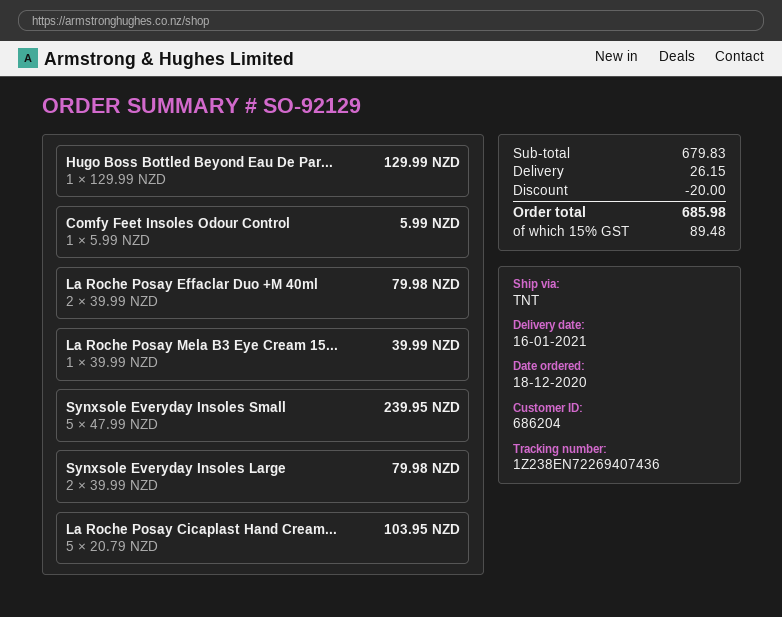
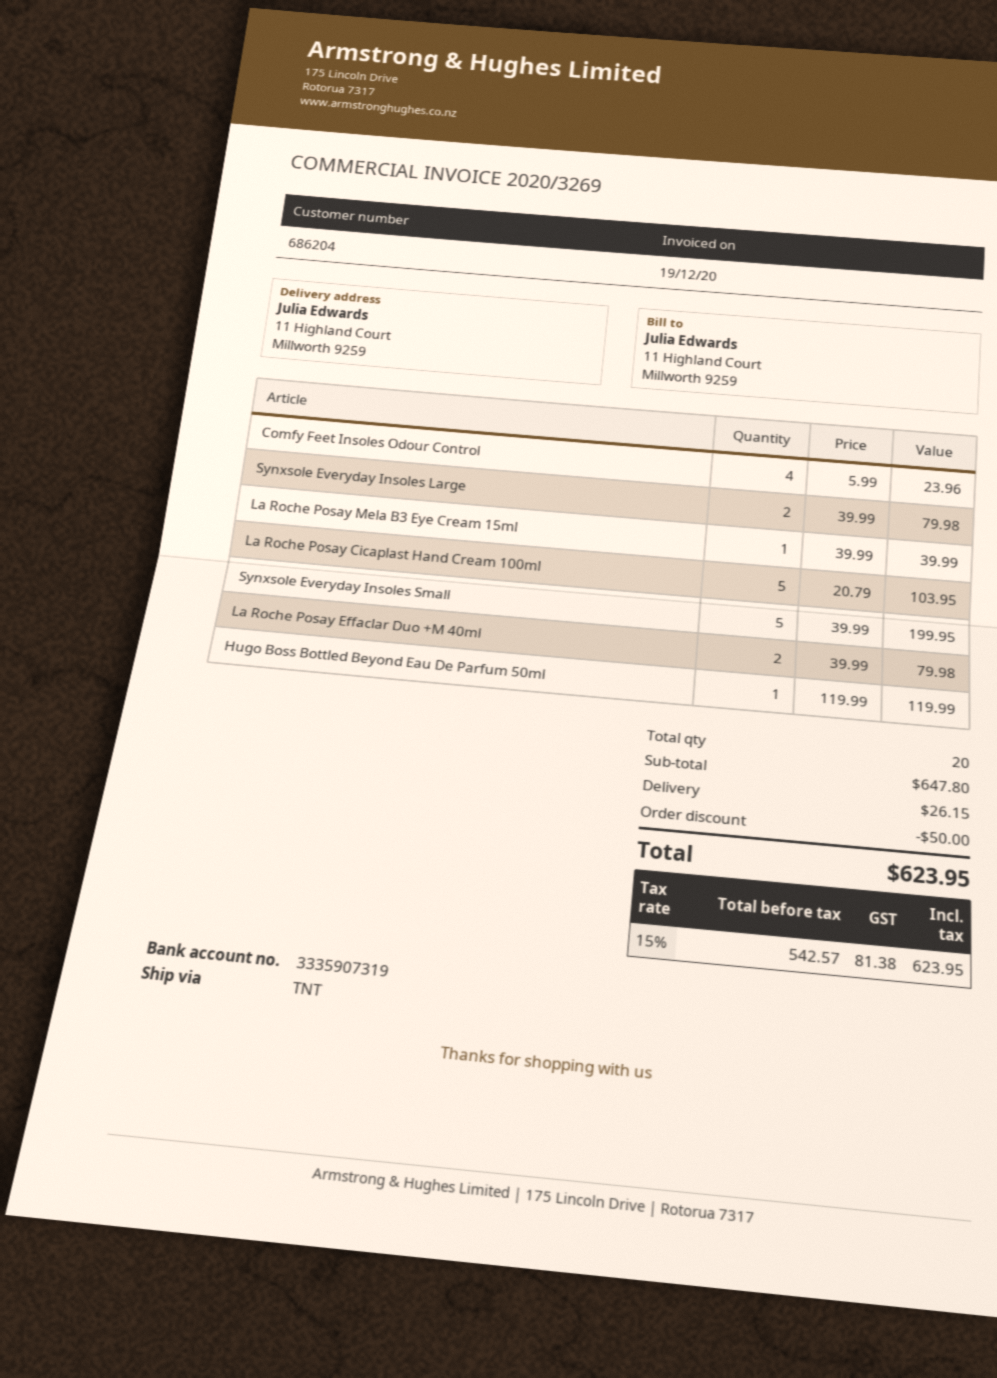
Hugo Boss Bottled Beyond Eau De Par...: 1 x 129.99 = 129.99 -> 1 x 119.99 = 119.99
Comfy Feet Insoles Odour Control: 1 x 5.99 = 5.99 -> 4 x 5.99 = 23.96
Synxsole Everyday Insoles Small: 5 x 47.99 = 239.95 -> 5 x 39.99 = 199.95
subtotal: 679.83 -> 647.80
discount: 20.00 -> 50.00
tax: 15% = 89.48 -> 15% = 81.38
total: 685.98 -> 623.95

